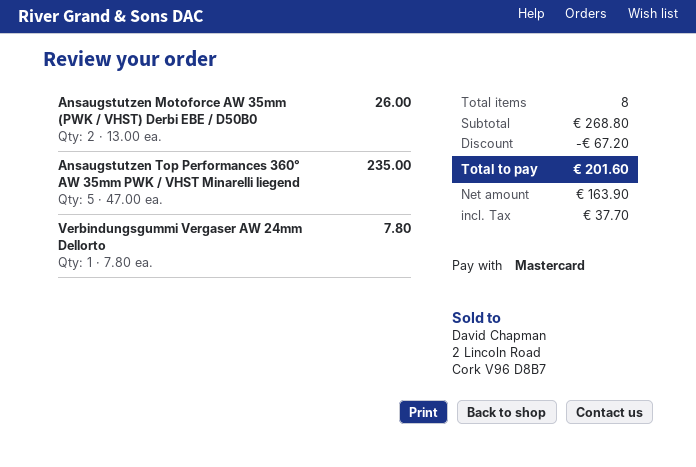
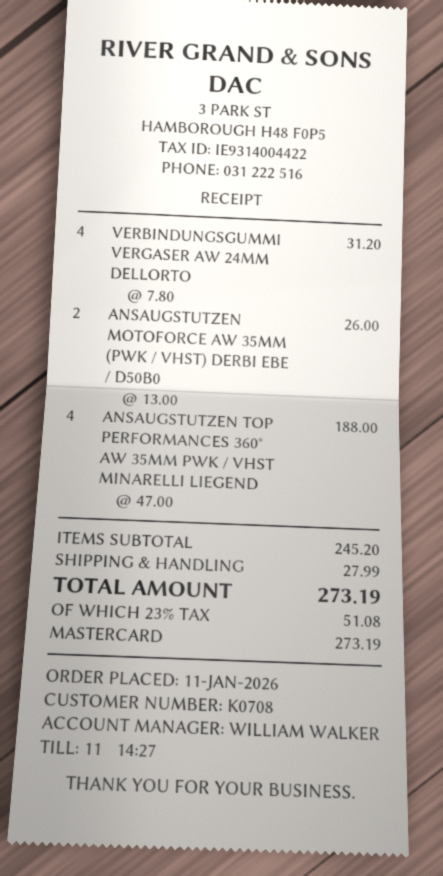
Ansaugstutzen Top Performances 360° AW 35mm PWK / VHST Minarelli liegend: 5 x 47.00 = 235.00 -> 4 x 47.00 = 188.00
Verbindungsgummi Vergaser AW 24mm Dellorto: 1 x 7.80 = 7.80 -> 4 x 7.80 = 31.20
subtotal: 268.80 -> 245.20
discount: 67.20 -> none
shipping: none -> 27.99
tax: 37.70 -> 51.08
total: 201.60 -> 273.19

